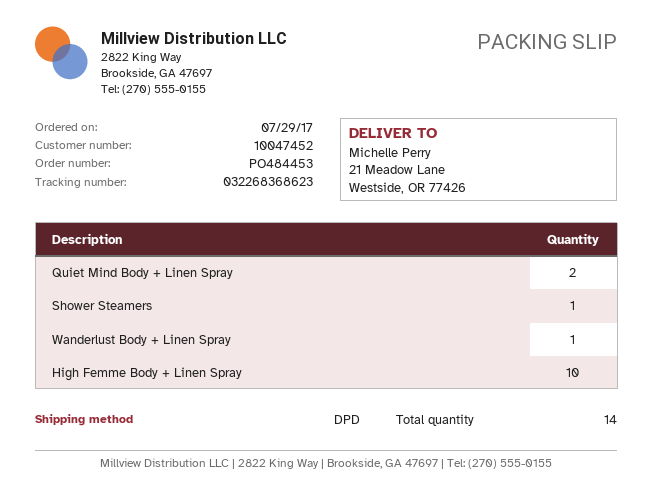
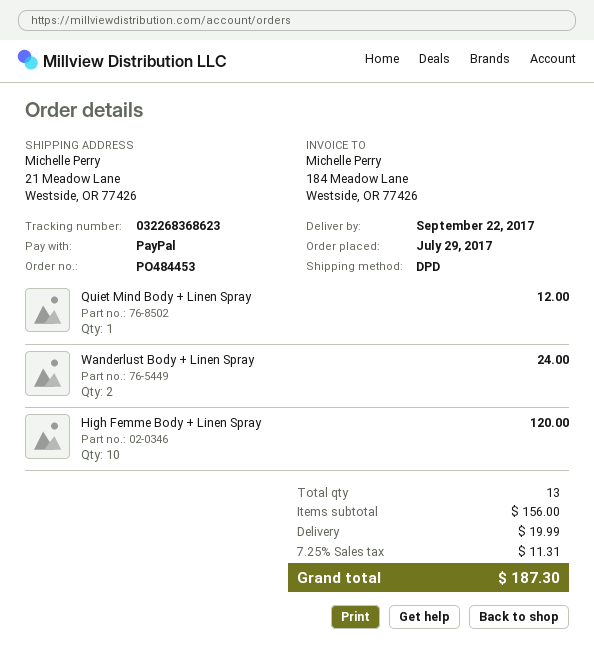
Quiet Mind Body + Linen Spray: 2 -> 1
Shower Steamers: 1 -> none
Wanderlust Body + Linen Spray: 1 -> 2
total quantity: 14 -> 13

